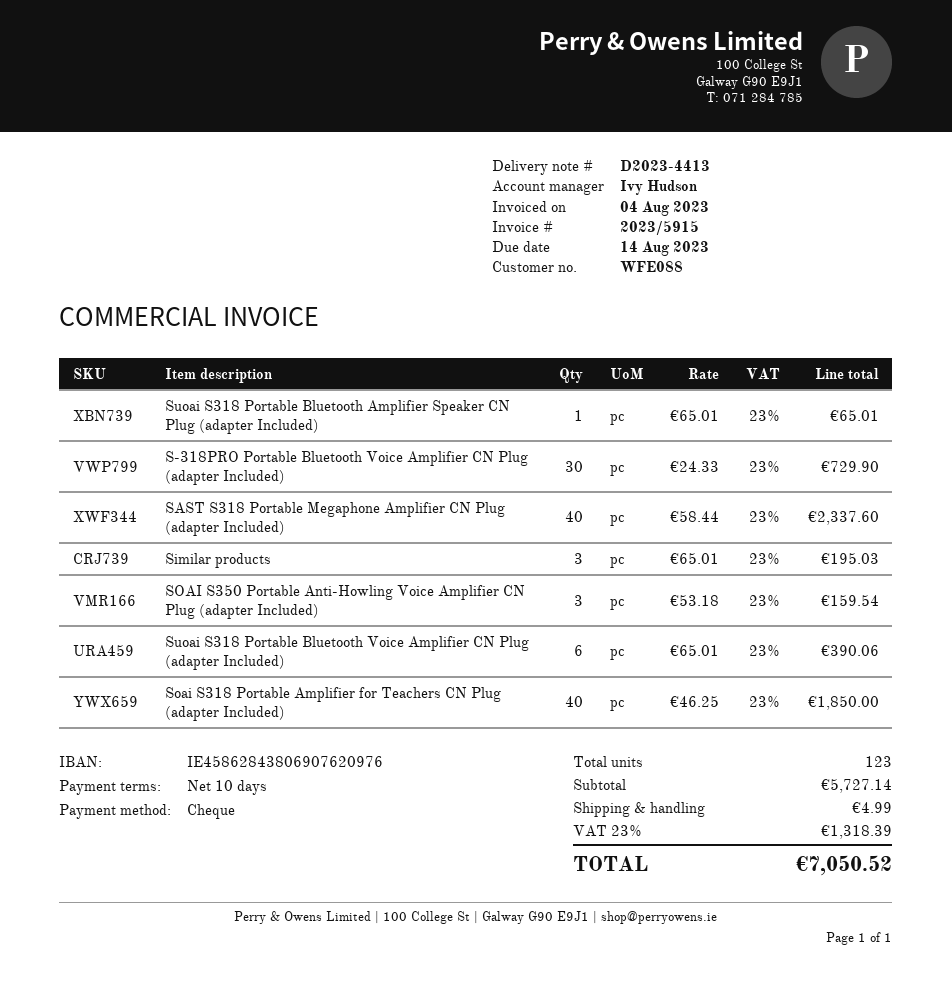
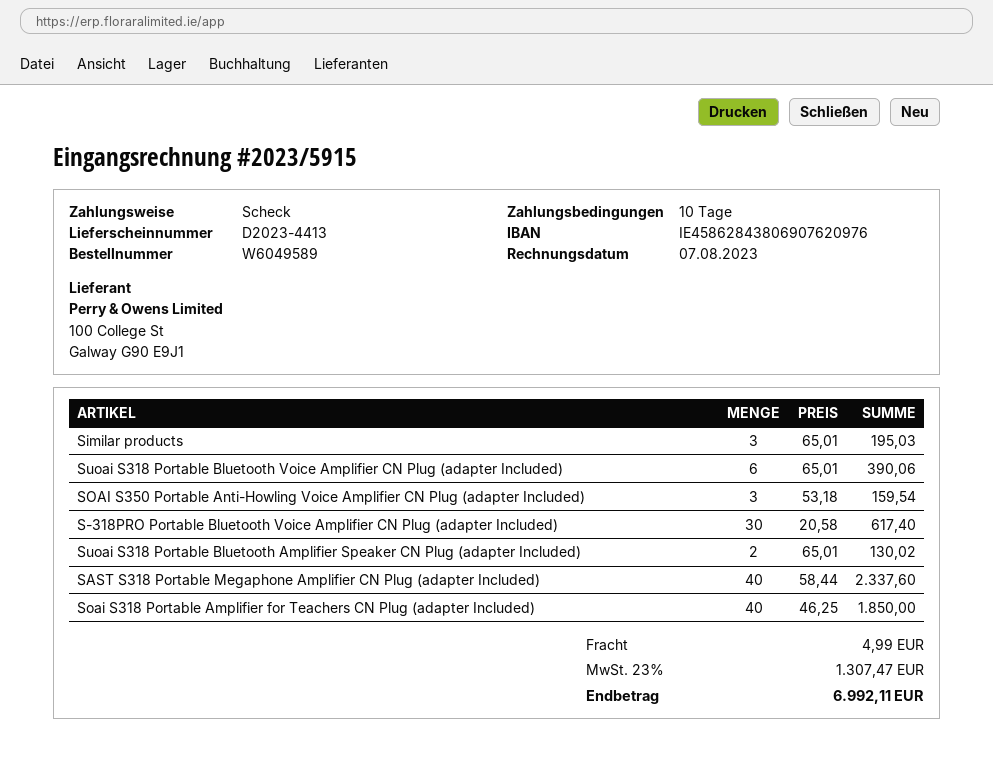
invoice date: 2023-08-04 -> 2023-08-07
Suoai S318 Portable Bluetooth Amplifier Speaker CN Plug (adapter Included): 1 x 65.01 = 65.01 -> 2 x 65.01 = 130.02
S-318PRO Portable Bluetooth Voice Amplifier CN Plug (adapter Included): 30 x 24.33 = 729.90 -> 30 x 20.58 = 617.40
tax: 23% = 1318.39 -> 23% = 1307.47
total: 7050.52 -> 6992.11

